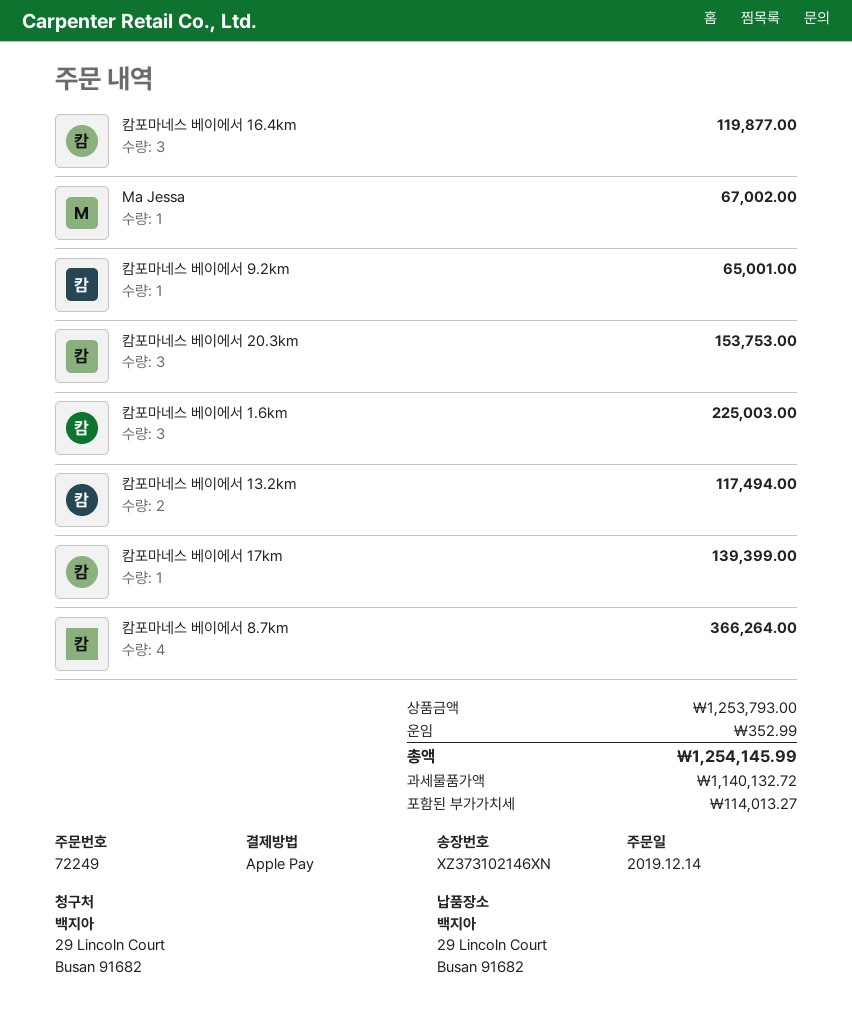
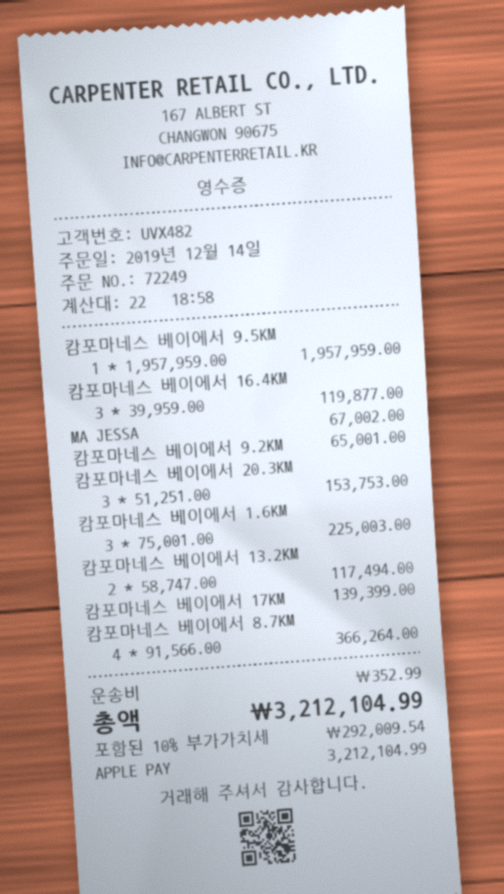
캄포마네스 베이에서 9.5KM: none -> 1 for 1957959.00
tax: 114013.27 -> 292009.54
total: 1254145.99 -> 3212104.99

